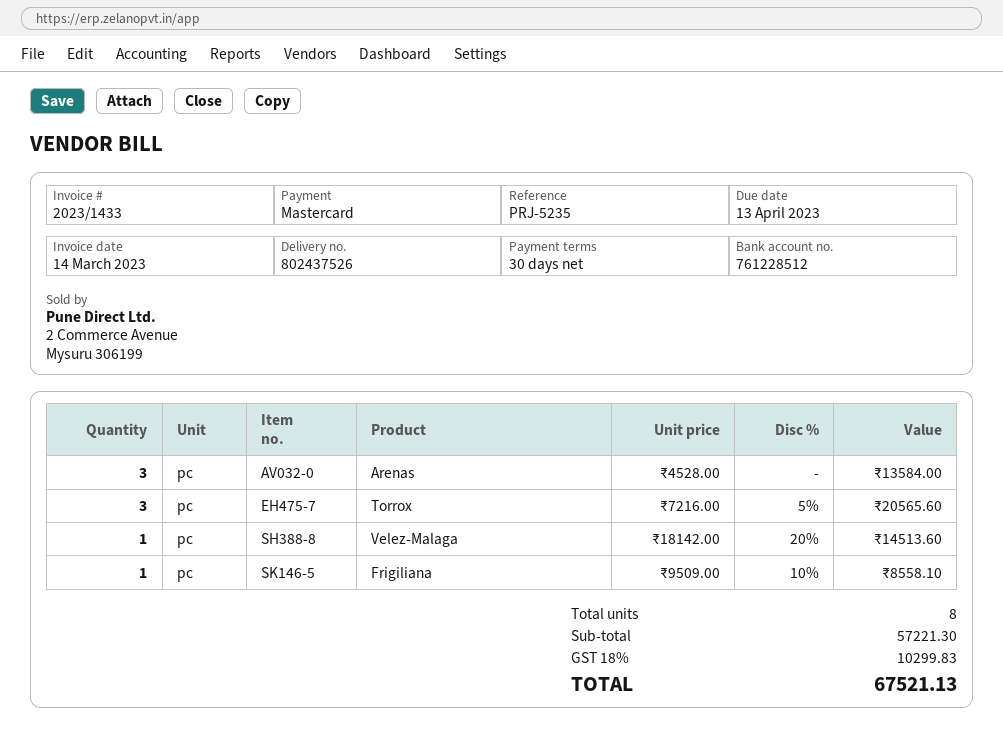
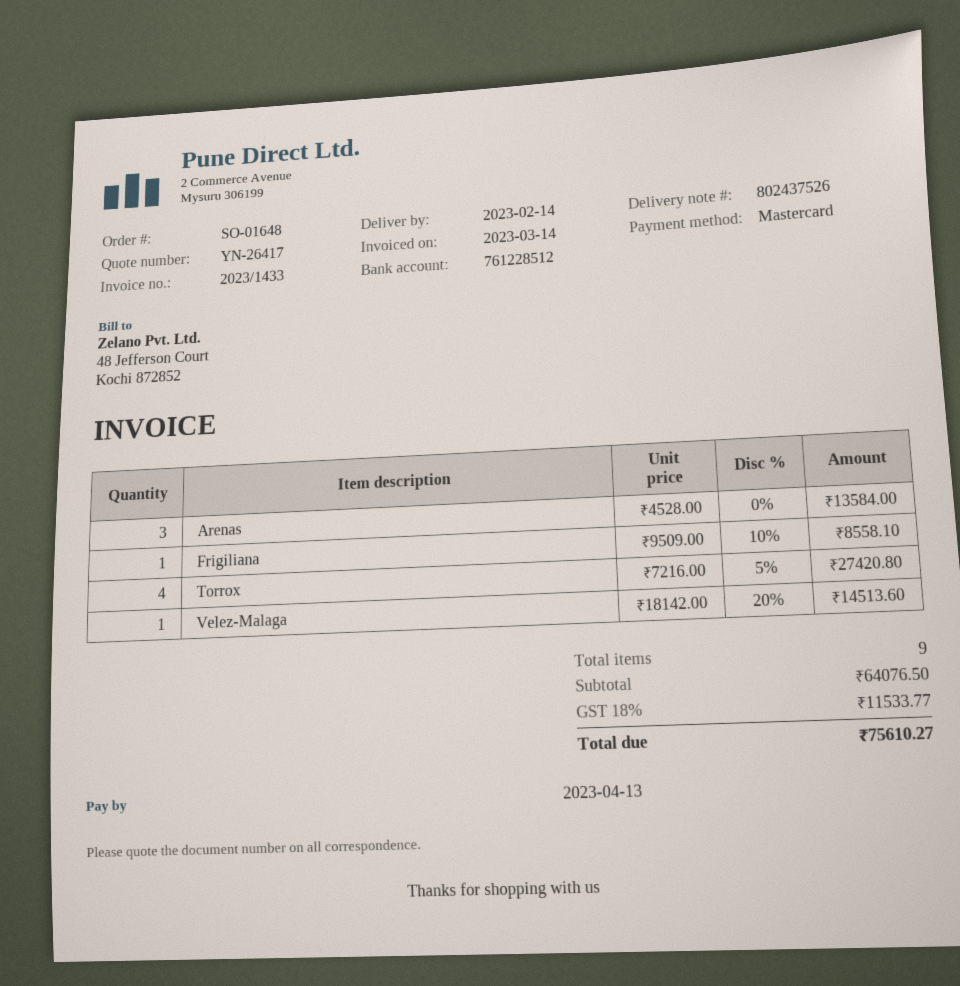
Torrox: 3 x 7216.00 - 5% = 20565.60 -> 4 x 7216.00 - 5% = 27420.80
total quantity: 8 -> 9
subtotal: 57221.30 -> 64076.50
tax: 18% = 10299.83 -> 18% = 11533.77
total: 67521.13 -> 75610.27

